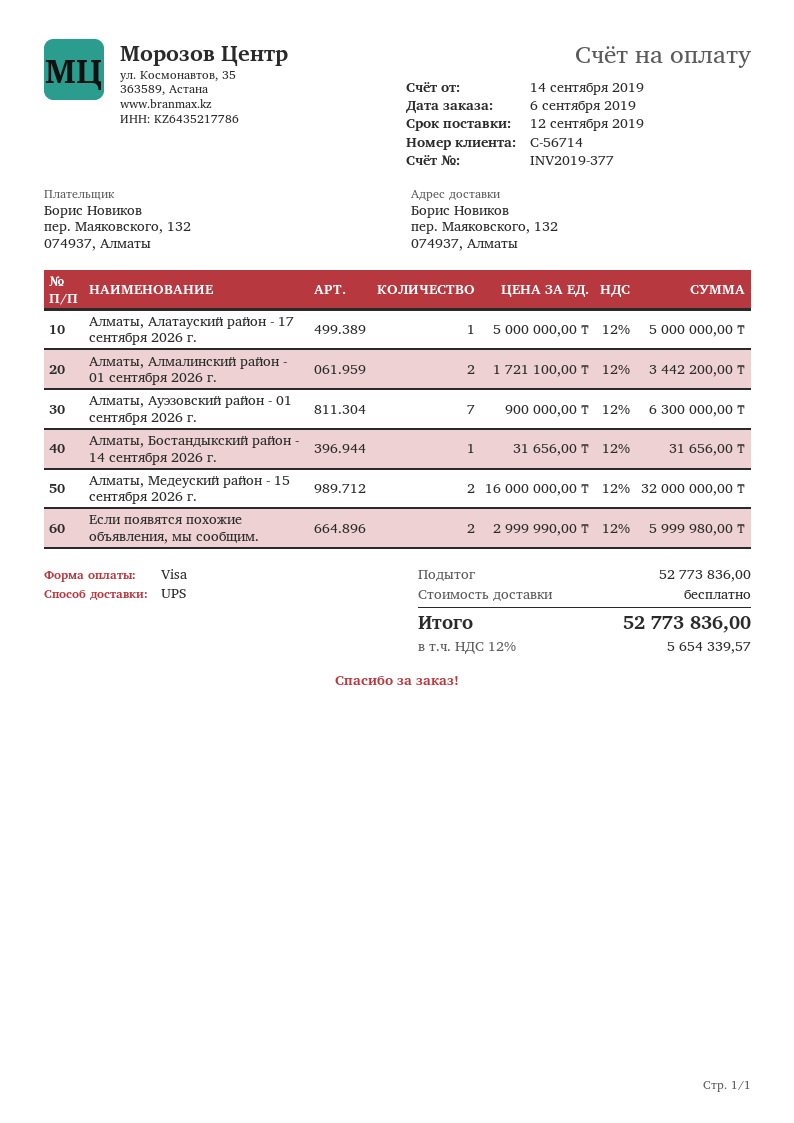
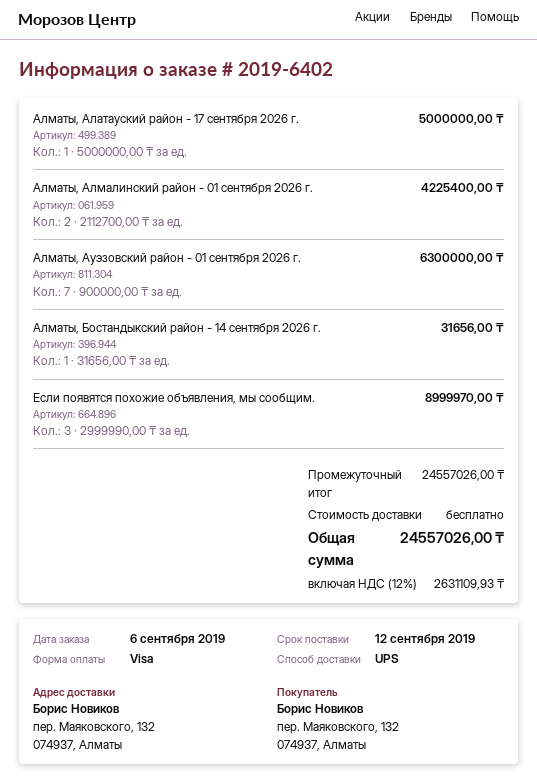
Алматы, Алмалинский район - 01 сентября 2026 г.: 2 x 1721100.00 = 3442200.00 -> 2 x 2112700.00 = 4225400.00
Алматы, Медеуский район - 15 сентября 2026 г.: 2 x 16000000.00 = 32000000.00 -> none
Если появятся похожие объявления, мы сообщим.: 2 x 2999990.00 = 5999980.00 -> 3 x 2999990.00 = 8999970.00
subtotal: 52773836.00 -> 24557026.00
tax: 12% = 5654339.57 -> 12% = 2631109.93
total: 52773836.00 -> 24557026.00

